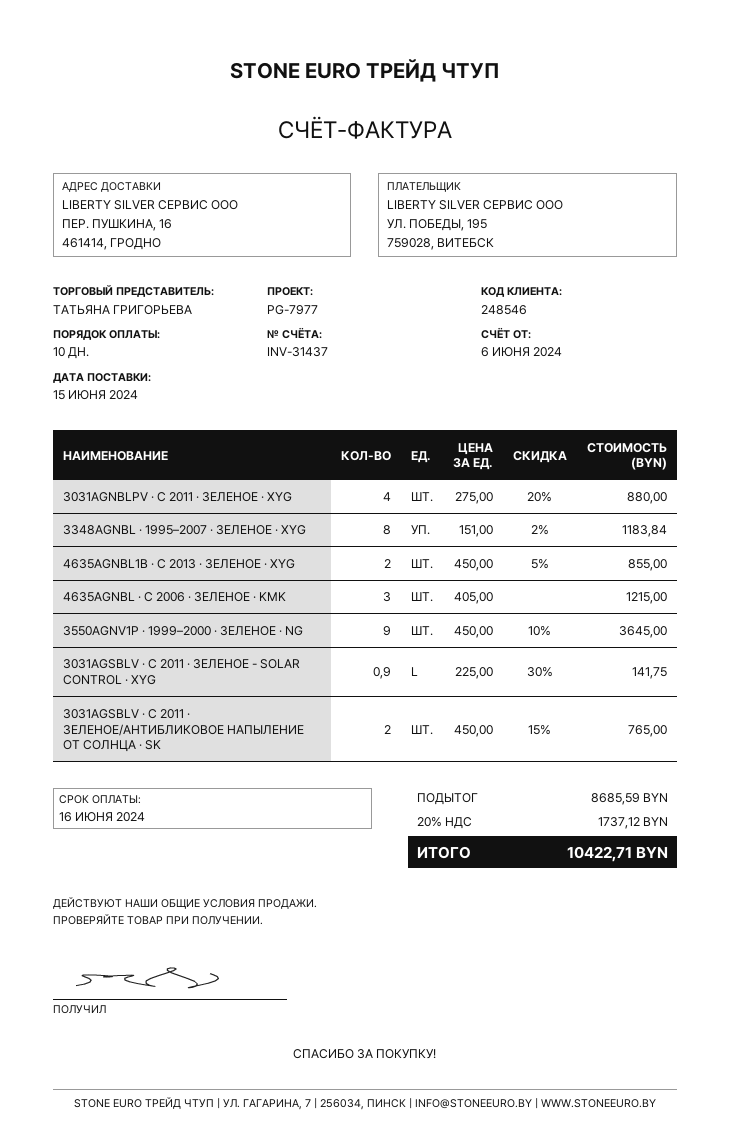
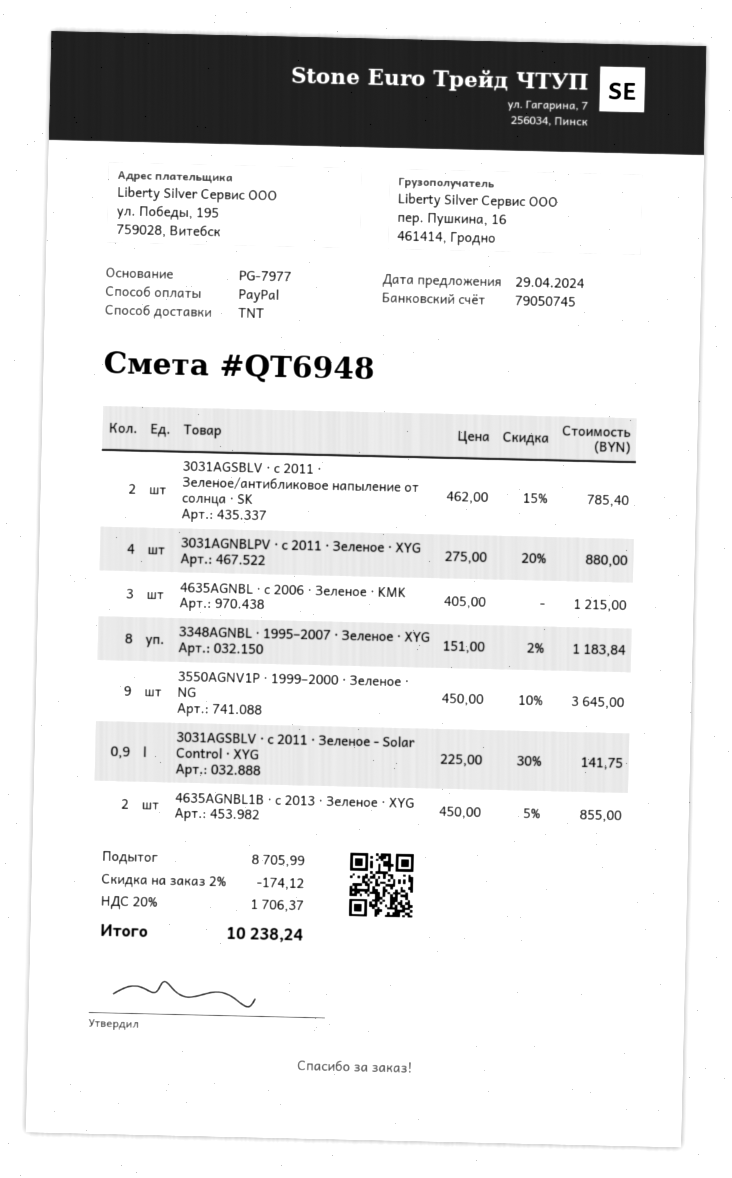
3031AGSBLV · С 2011 · ЗЕЛЕНОЕ/АНТИБЛИКОВОЕ НАПЫЛЕНИЕ ОТ СОЛНЦА · SK: 2 x 450.00 - 15% = 765.00 -> 2 x 462.00 - 15% = 785.40
subtotal: 8685.59 -> 8705.99
discount: none -> 2% = 174.12
tax: 20% = 1737.12 -> 20% = 1706.37
total: 10422.71 -> 10238.24

